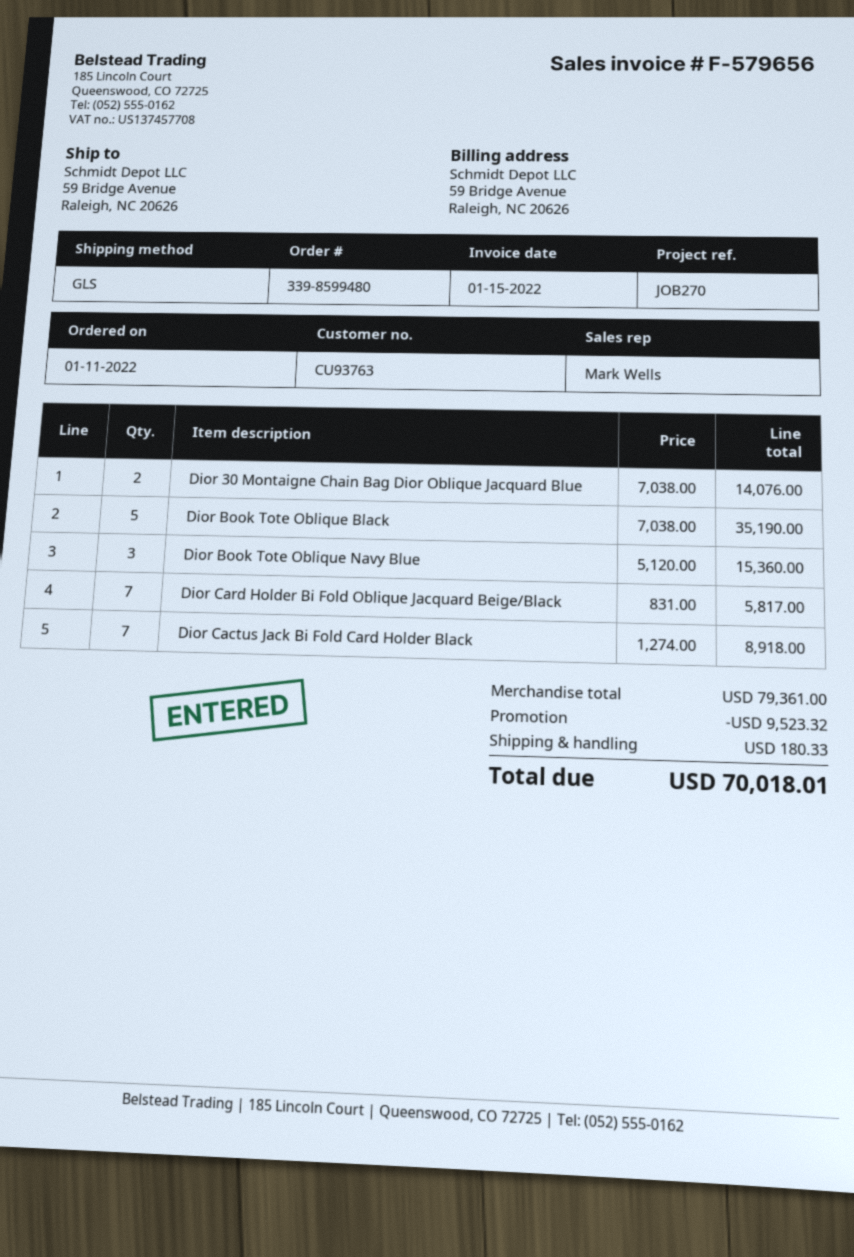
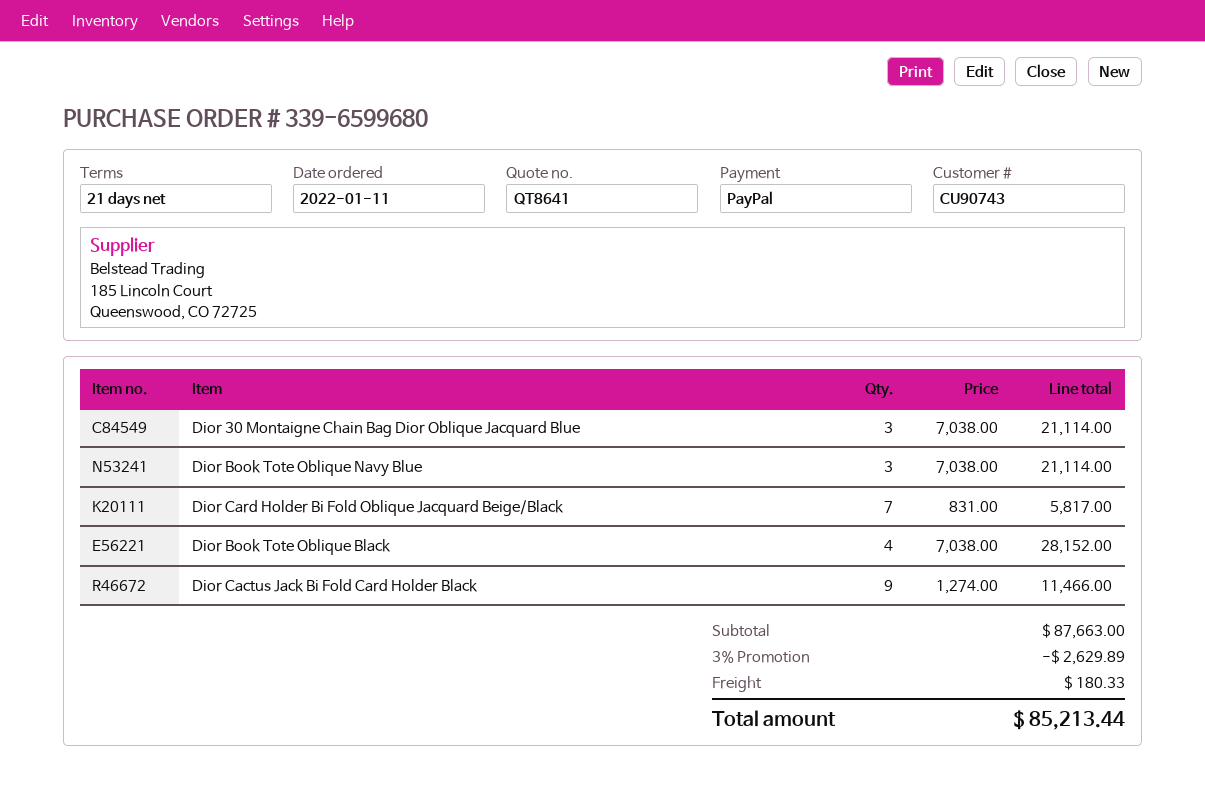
order number: 339-8599480 -> 339-6599680
customer number: CU93763 -> CU90743
Dior 30 Montaigne Chain Bag Dior Oblique Jacquard Blue: 2 x 7038.00 = 14076.00 -> 3 x 7038.00 = 21114.00
Dior Book Tote Oblique Black: 5 x 7038.00 = 35190.00 -> 4 x 7038.00 = 28152.00
Dior Book Tote Oblique Navy Blue: 3 x 5120.00 = 15360.00 -> 3 x 7038.00 = 21114.00
Dior Cactus Jack Bi Fold Card Holder Black: 7 x 1274.00 = 8918.00 -> 9 x 1274.00 = 11466.00
subtotal: 79361.00 -> 87663.00
discount: 9523.32 -> 2629.89
total: 70018.01 -> 85213.44

